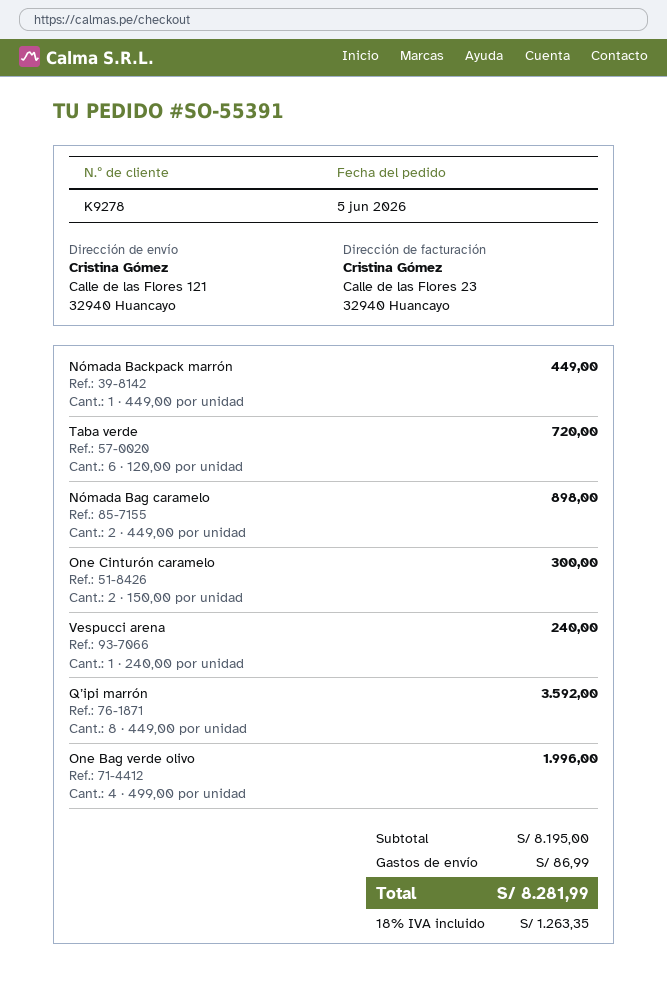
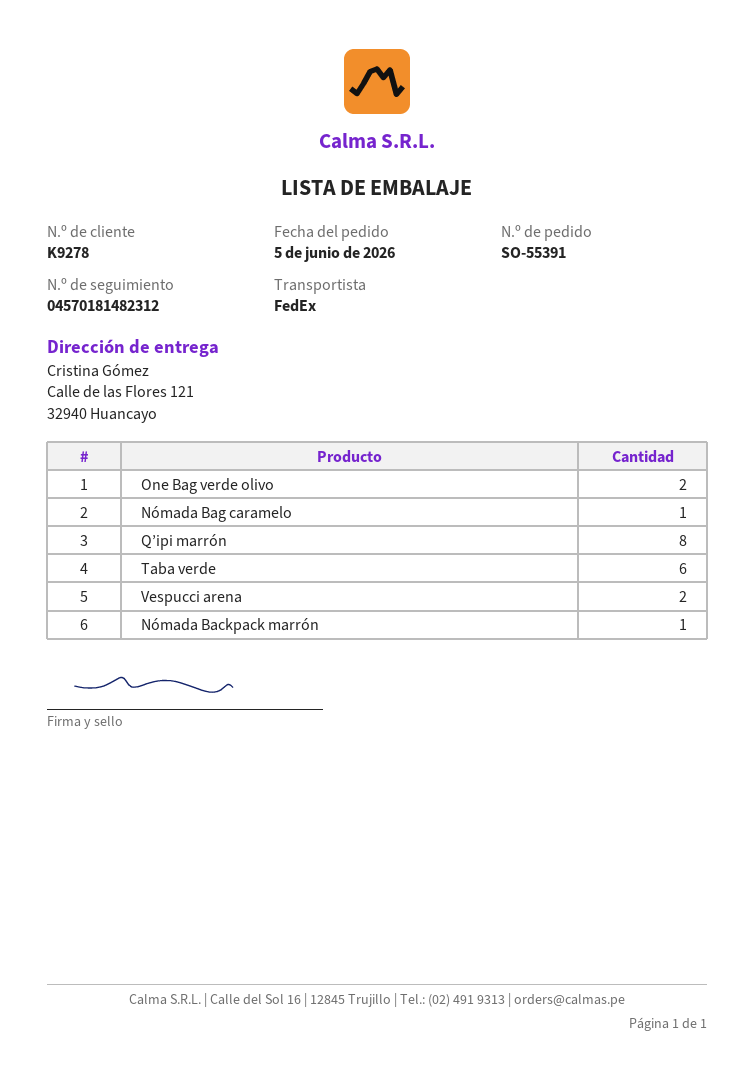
Nómada Bag caramelo: 2 -> 1
One Cinturón caramelo: 2 -> none
Vespucci arena: 1 -> 2
One Bag verde olivo: 4 -> 2

